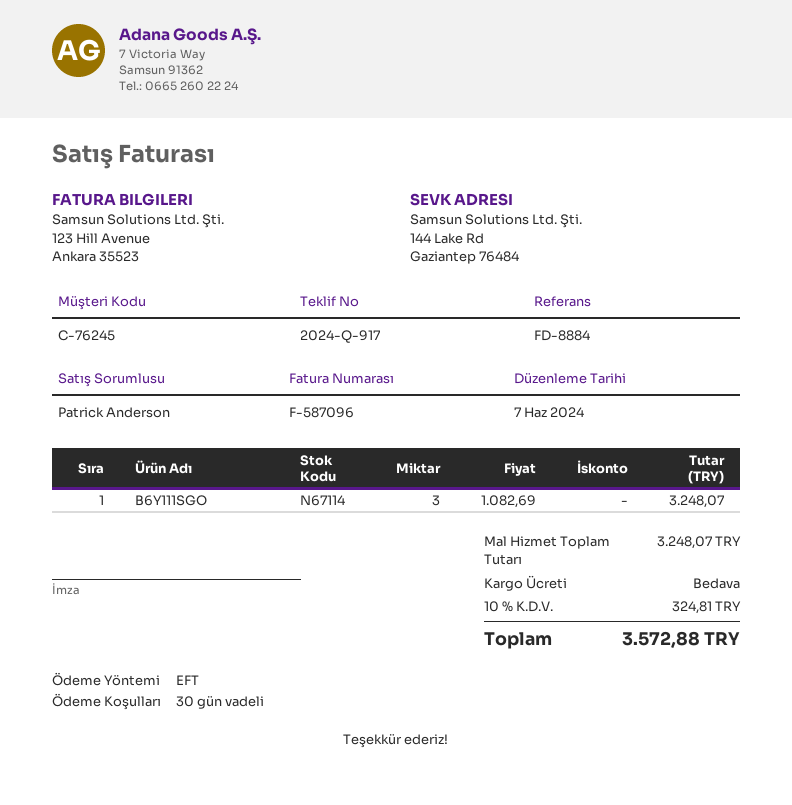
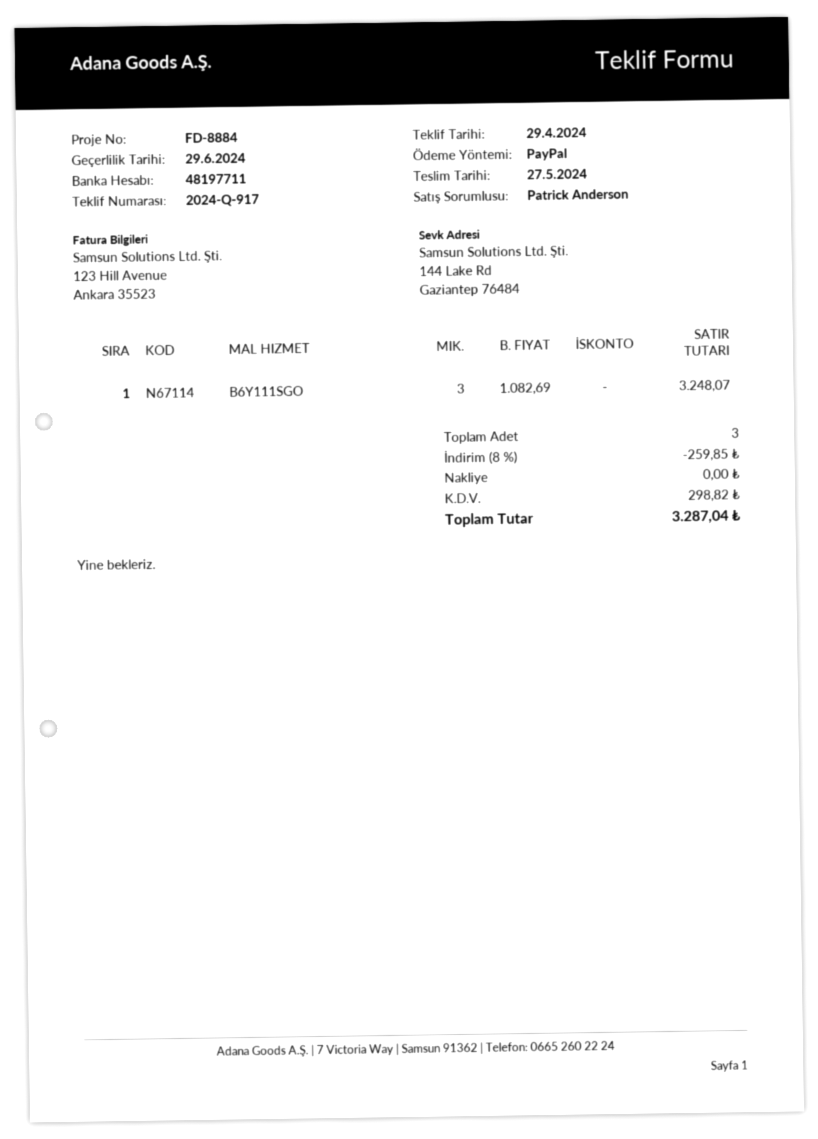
payment method: bank transfer -> PayPal
discount: none -> 8% = 259.85
tax: 324.81 -> 298.82
total: 3572.88 -> 3287.04

